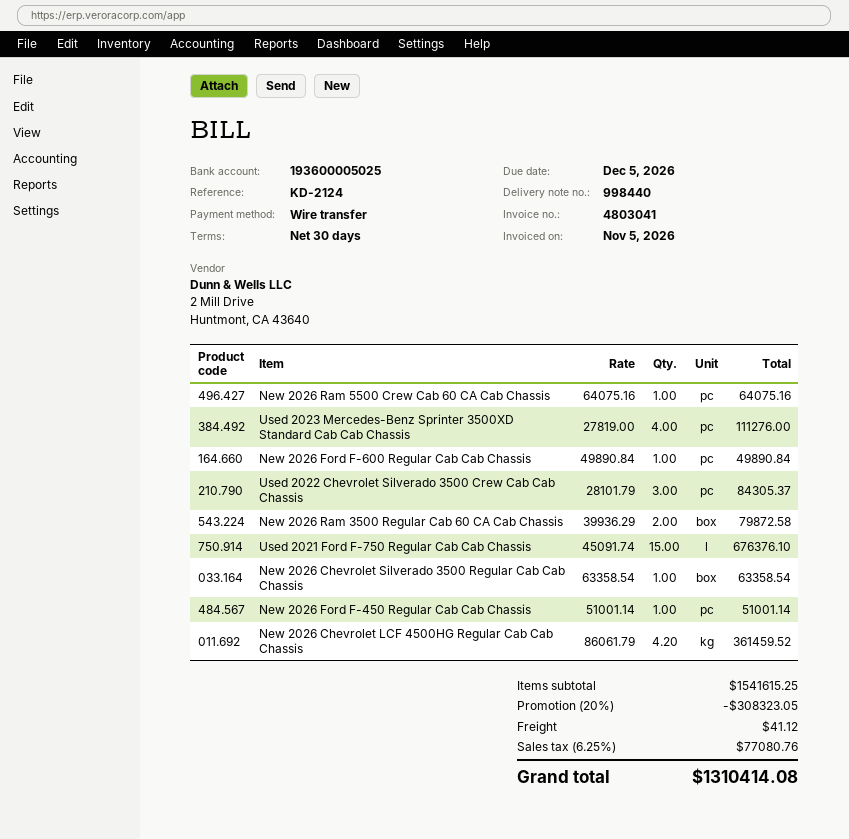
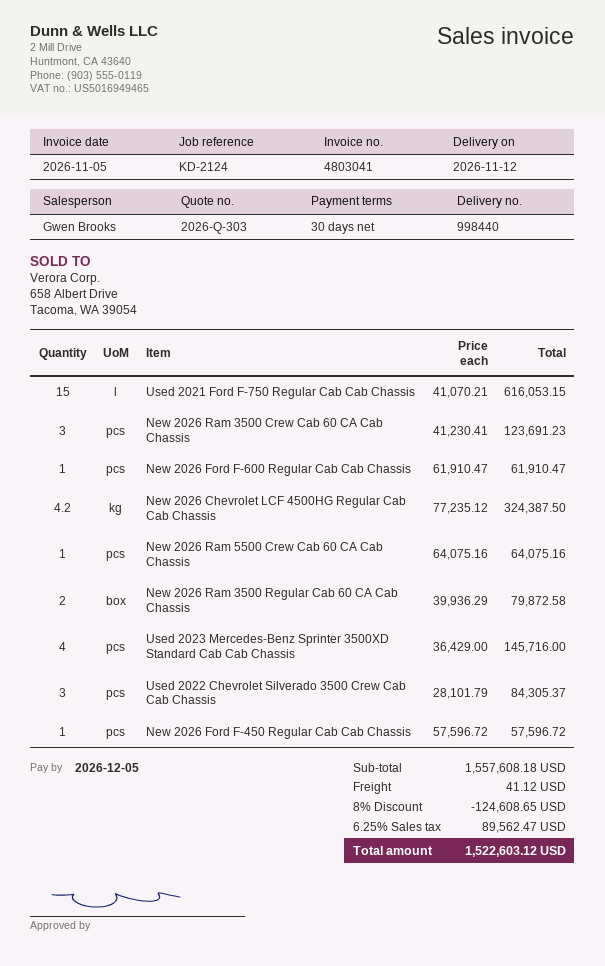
Used 2023 Mercedes-Benz Sprinter 3500XD Standard Cab Cab Chassis: 4 x 27819.00 = 111276.00 -> 4 x 36429.00 = 145716.00
New 2026 Ford F-600 Regular Cab Cab Chassis: 1 x 49890.84 = 49890.84 -> 1 x 61910.47 = 61910.47
Used 2021 Ford F-750 Regular Cab Cab Chassis: 15 x 45091.74 = 676376.10 -> 15 x 41070.21 = 616053.15
New 2026 Chevrolet Silverado 3500 Regular Cab Cab Chassis: 1 x 63358.54 = 63358.54 -> none
New 2026 Ford F-450 Regular Cab Cab Chassis: 1 x 51001.14 = 51001.14 -> 1 x 57596.72 = 57596.72
New 2026 Chevrolet LCF 4500HG Regular Cab Cab Chassis: 4.2 x 86061.79 = 361459.52 -> 4.2 x 77235.12 = 324387.50
New 2026 Ram 3500 Crew Cab 60 CA Cab Chassis: none -> 3 x 41230.41 = 123691.23
subtotal: 1541615.25 -> 1557608.18
discount: 20% = 308323.05 -> 8% = 124608.65
tax: 6.25% = 77080.76 -> 6.25% = 89562.47
total: 1310414.08 -> 1522603.12

